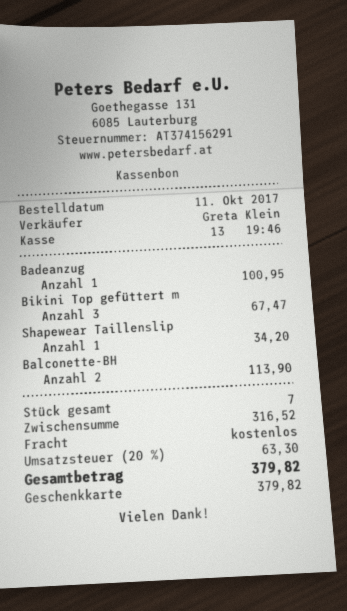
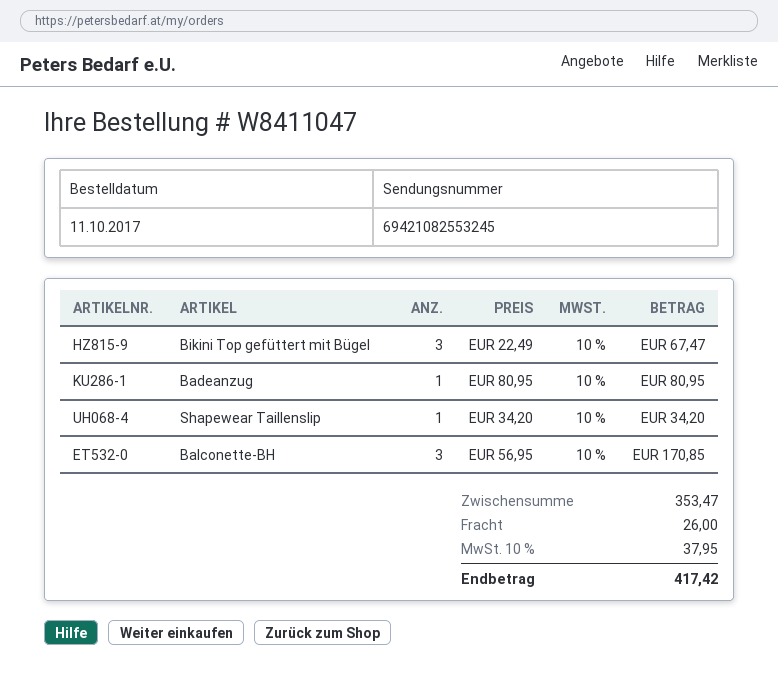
Badeanzug: 1 for 100.95 -> 1 for 80.95
Balconette-BH: 2 for 113.90 -> 3 for 170.85
subtotal: 316.52 -> 353.47
shipping: 0.00 -> 26.00
tax: 20% = 63.30 -> 10% = 37.95
total: 379.82 -> 417.42

